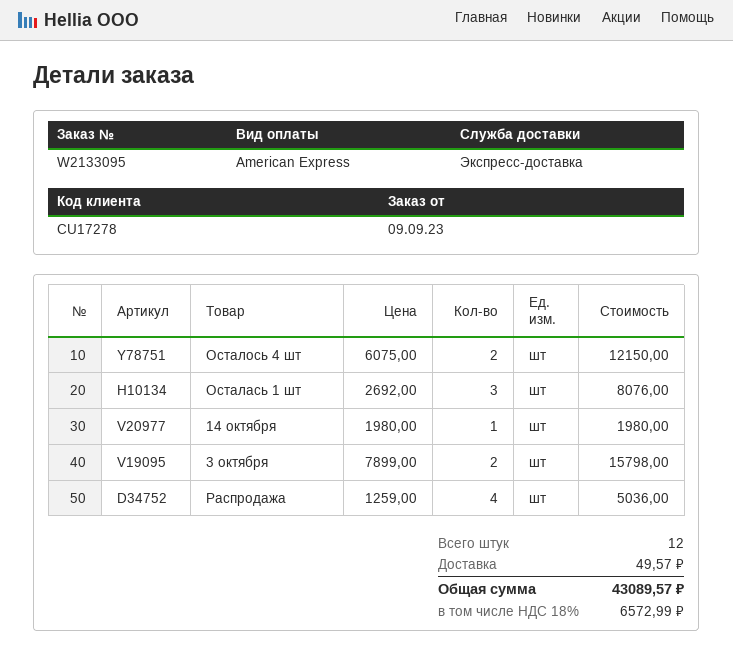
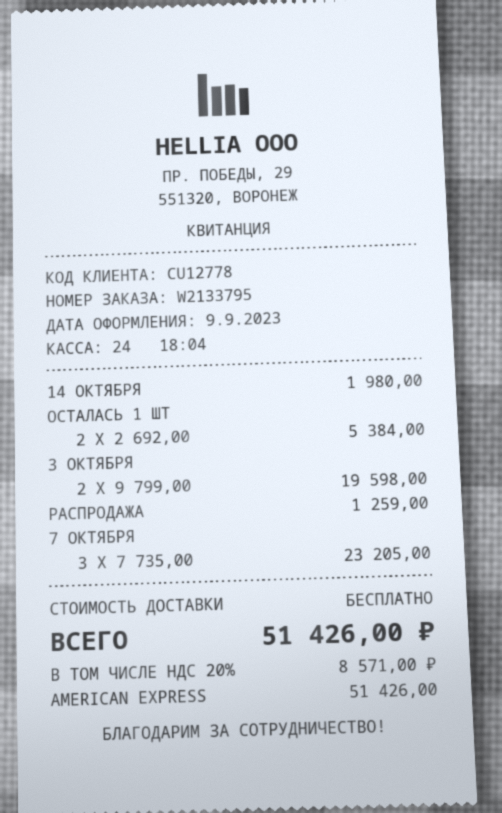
order number: W2133095 -> W2133795
customer number: CU17278 -> CU12778
Осталось 4 шт: 2 x 6075.00 = 12150.00 -> none
Осталась 1 шт: 3 x 2692.00 = 8076.00 -> 2 x 2692.00 = 5384.00
3 октября: 2 x 7899.00 = 15798.00 -> 2 x 9799.00 = 19598.00
Распродажа: 4 x 1259.00 = 5036.00 -> 1 x 1259.00 = 1259.00
7 ОКТЯБРЯ: none -> 3 x 7735.00 = 23205.00
shipping: 49.57 -> 0.00
tax: 18% = 6572.99 -> 20% = 8571.00
total: 43089.57 -> 51426.00

